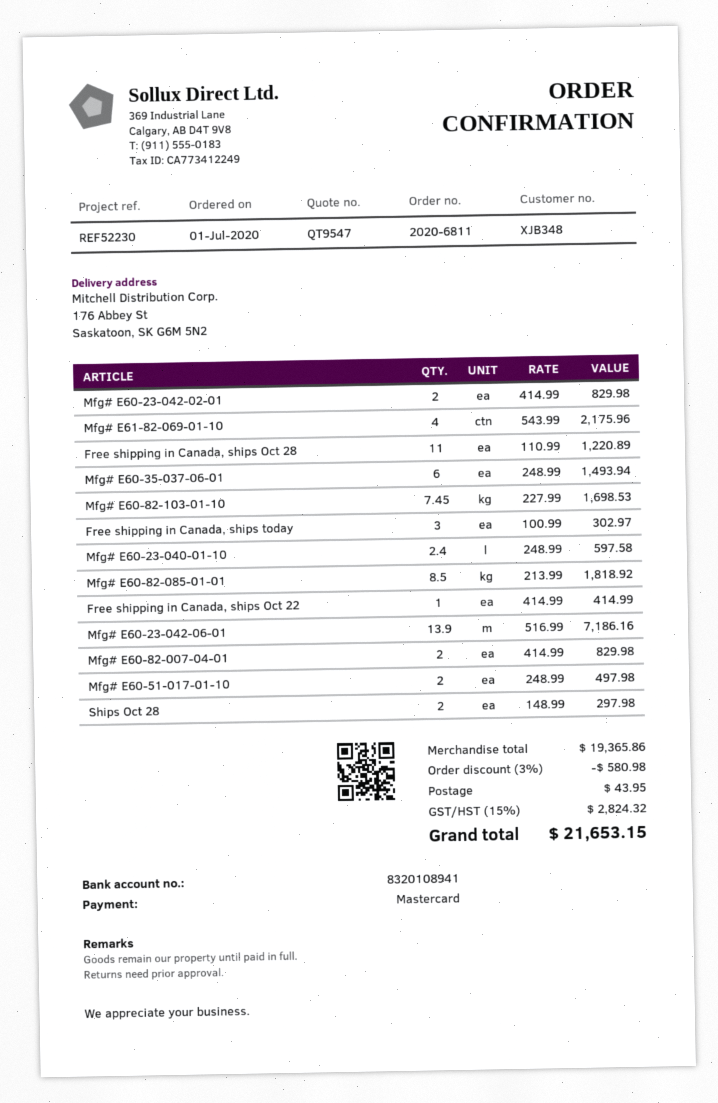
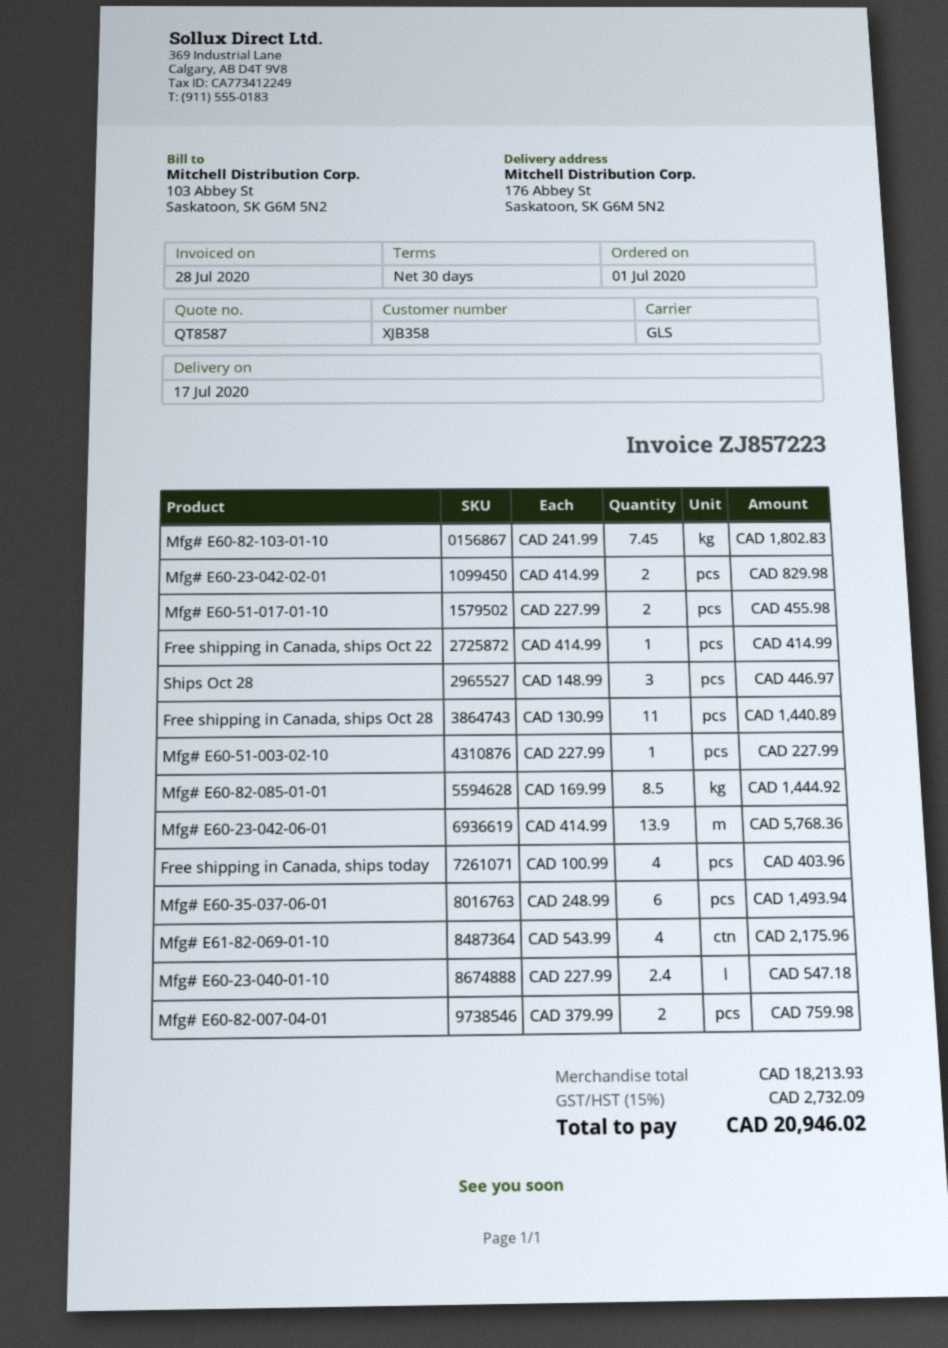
quote number: QT9547 -> QT8587
customer number: XJB348 -> XJB358
Free shipping in Canada, ships Oct 28: 11 x 110.99 = 1220.89 -> 11 x 130.99 = 1440.89
Mfg# E60-82-103-01-10: 7.45 x 227.99 = 1698.53 -> 7.45 x 241.99 = 1802.83
Free shipping in Canada, ships today: 3 x 100.99 = 302.97 -> 4 x 100.99 = 403.96
Mfg# E60-23-040-01-10: 2.4 x 248.99 = 597.58 -> 2.4 x 227.99 = 547.18
Mfg# E60-82-085-01-01: 8.5 x 213.99 = 1818.92 -> 8.5 x 169.99 = 1444.92
Mfg# E60-23-042-06-01: 13.9 x 516.99 = 7186.16 -> 13.9 x 414.99 = 5768.36
Mfg# E60-82-007-04-01: 2 x 414.99 = 829.98 -> 2 x 379.99 = 759.98
Mfg# E60-51-017-01-10: 2 x 248.99 = 497.98 -> 2 x 227.99 = 455.98
Ships Oct 28: 2 x 148.99 = 297.98 -> 3 x 148.99 = 446.97
Mfg# E60-51-003-02-10: none -> 1 x 227.99 = 227.99
subtotal: 19365.86 -> 18213.93
discount: 3% = 580.98 -> none
shipping: 43.95 -> none
tax: 15% = 2824.32 -> 15% = 2732.09
total: 21653.15 -> 20946.02

